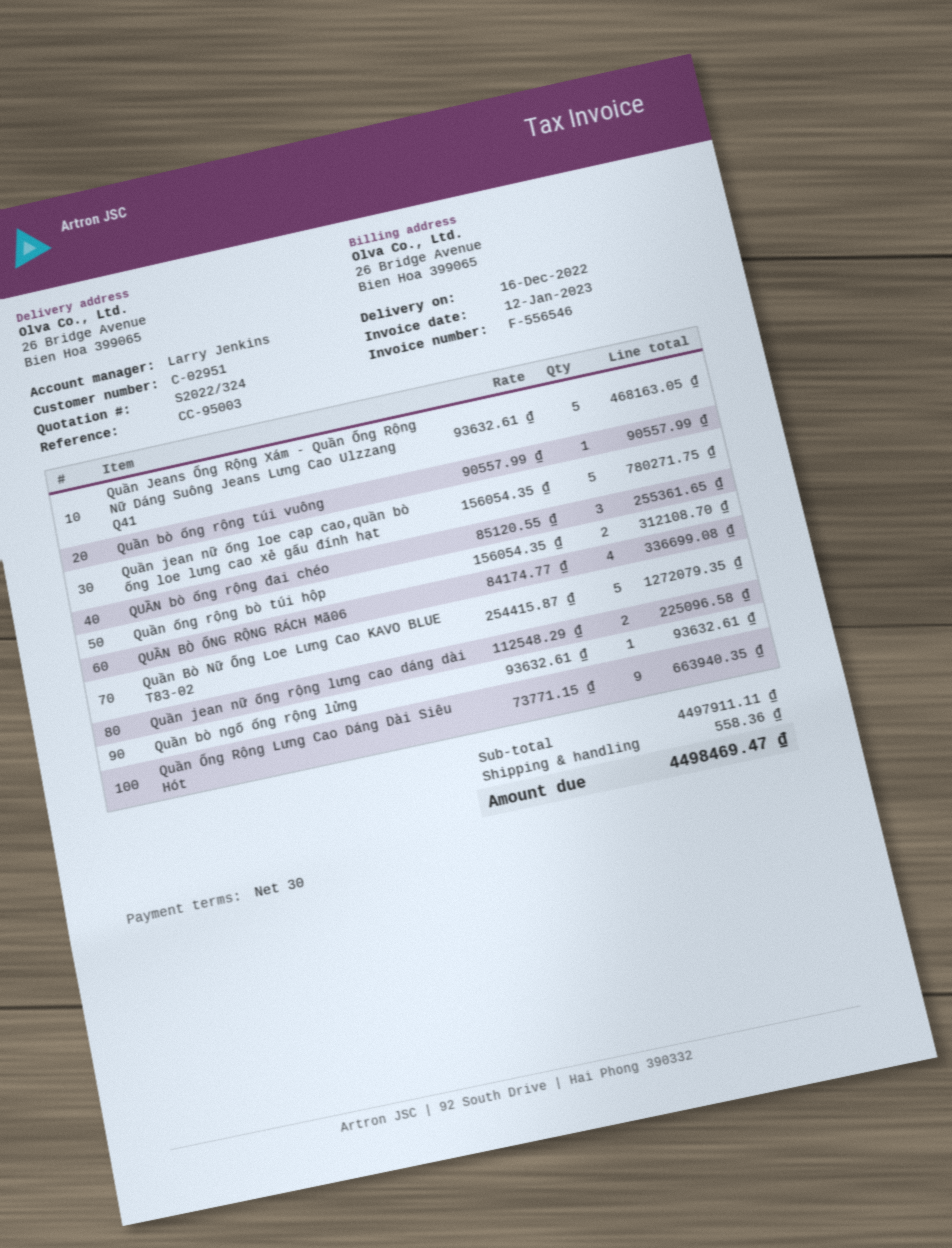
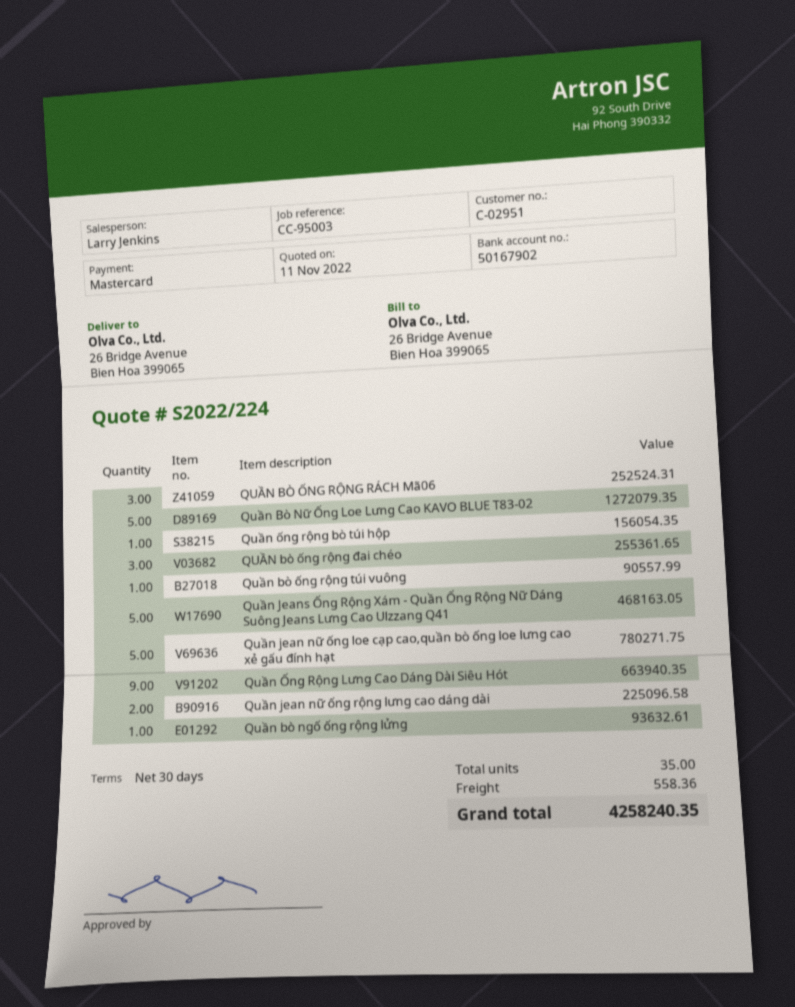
quote number: S2022/324 -> S2022/224
Quần ống rộng bò túi hộp: 2 for 312108.70 -> 1 for 156054.35
QUẦN BÒ ỐNG RỘNG RÁCH Mã06: 4 for 336699.08 -> 3 for 252524.31
total: 4498469.47 -> 4258240.35

